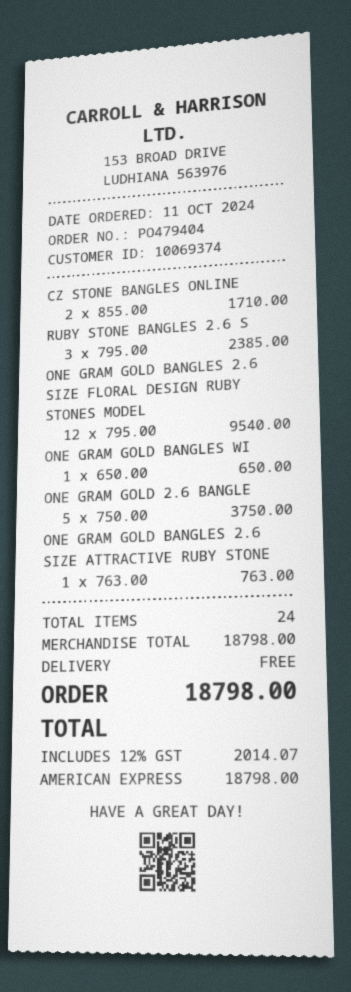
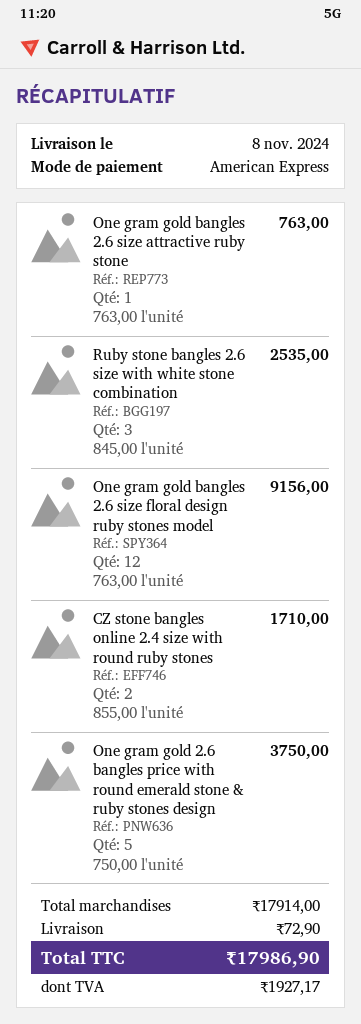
RUBY STONE BANGLES 2.6 S: 3 x 795.00 = 2385.00 -> 3 x 845.00 = 2535.00
ONE GRAM GOLD BANGLES 2.6 SIZE FLORAL DESIGN RUBY STONES MODEL: 12 x 795.00 = 9540.00 -> 12 x 763.00 = 9156.00
ONE GRAM GOLD BANGLES WI: 1 x 650.00 = 650.00 -> none
subtotal: 18798.00 -> 17914.00
shipping: 0.00 -> 72.90
tax: 2014.07 -> 1927.17
total: 18798.00 -> 17986.90

